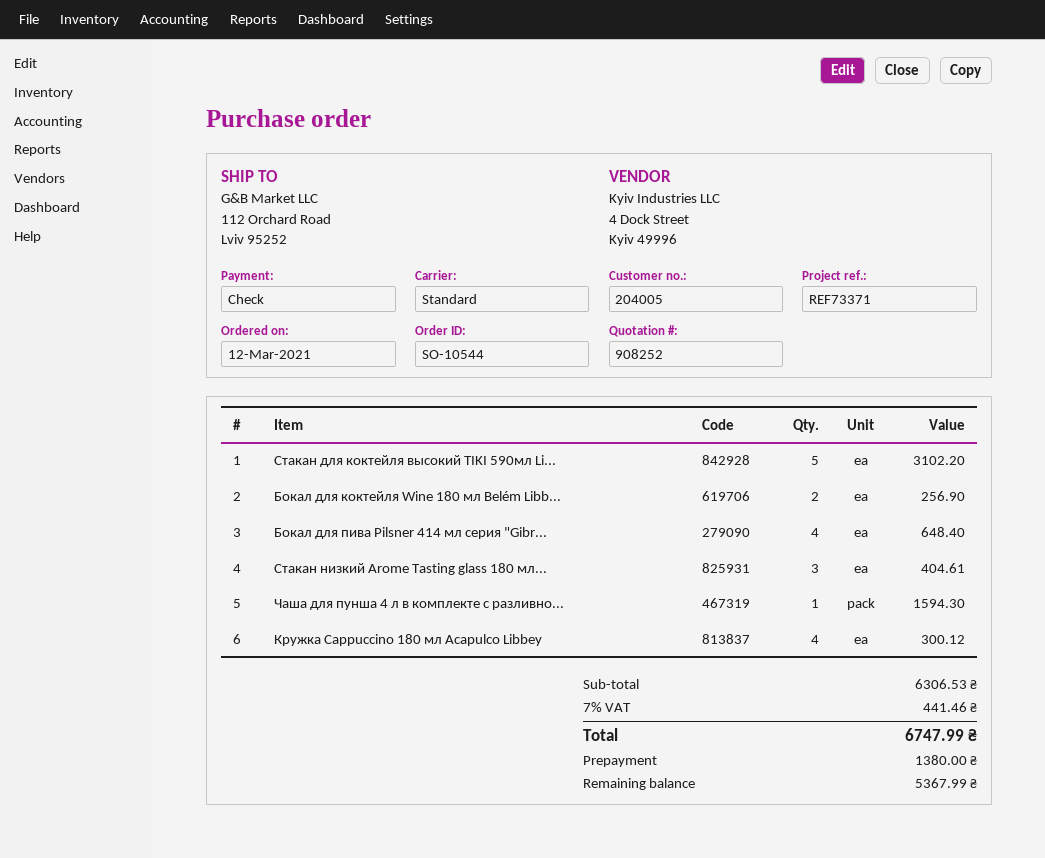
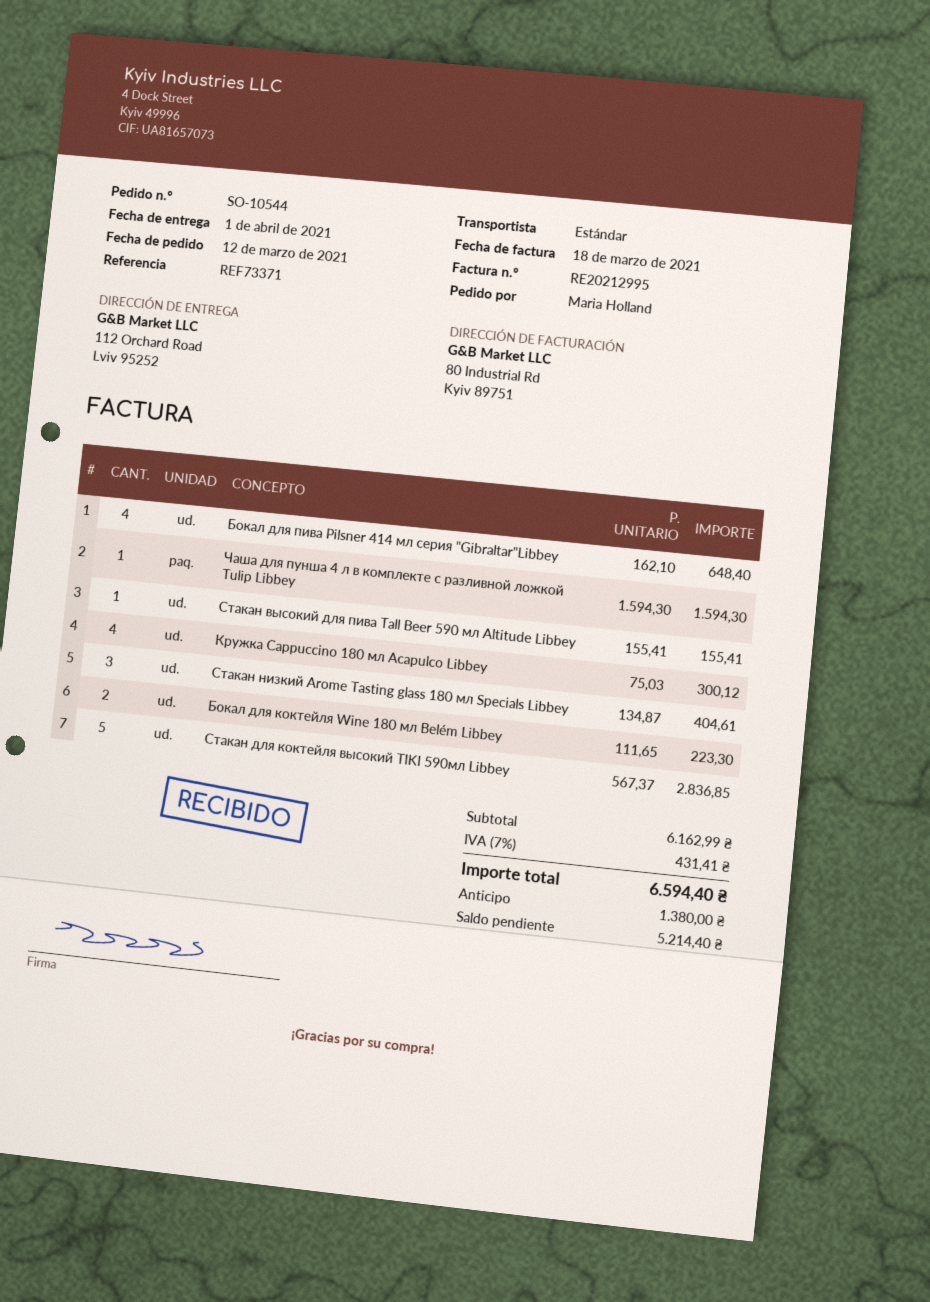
Стакан для коктейля высокий TIKI 590мл Li...: 5 for 3102.20 -> 5 for 2836.85
Бокал для коктейля Wine 180 мл Belém Libb...: 2 for 256.90 -> 2 for 223.30
Стакан высокий для пива Tall Beer 590 мл Altitude Libbey: none -> 1 for 155.41
subtotal: 6306.53 -> 6162.99
tax: 7% = 441.46 -> 7% = 431.41
total: 6747.99 -> 6594.40
balance: 5367.99 -> 5214.40

